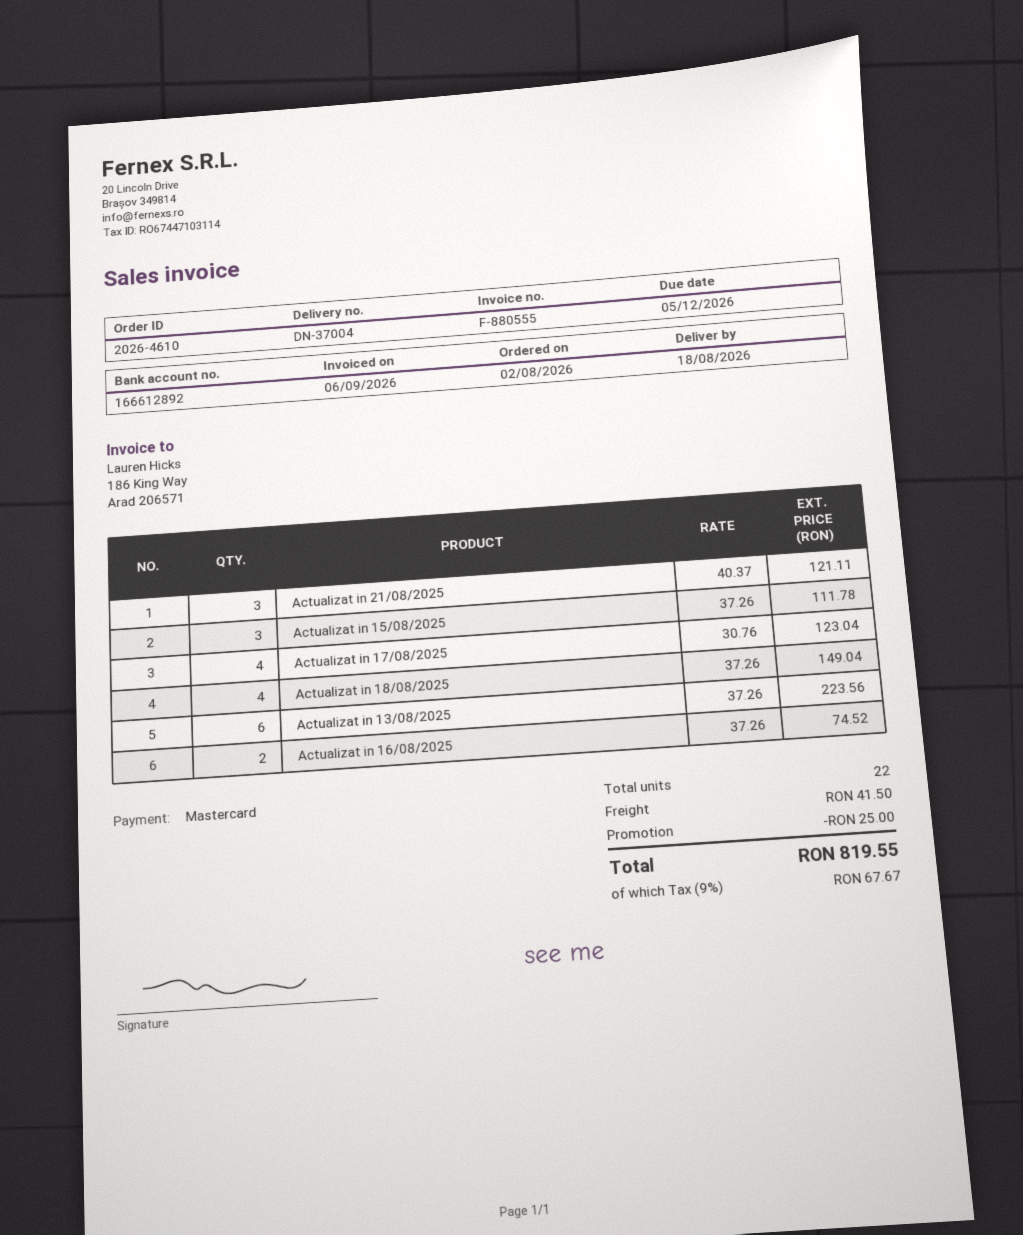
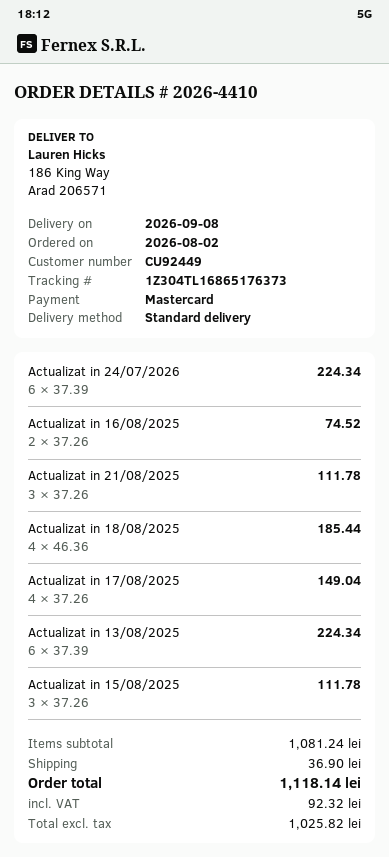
order number: 2026-4610 -> 2026-4410
delivery date: 2026-08-18 -> 2026-09-08
Actualizat in 21/08/2025: 3 x 40.37 = 121.11 -> 3 x 37.26 = 111.78
Actualizat in 17/08/2025: 4 x 30.76 = 123.04 -> 4 x 37.26 = 149.04
Actualizat in 18/08/2025: 4 x 37.26 = 149.04 -> 4 x 46.36 = 185.44
Actualizat in 13/08/2025: 6 x 37.26 = 223.56 -> 6 x 37.39 = 224.34
Actualizat in 24/07/2026: none -> 6 x 37.39 = 224.34
discount: 25.00 -> none
shipping: 41.50 -> 36.90
tax: 67.67 -> 92.32
total: 819.55 -> 1118.14

